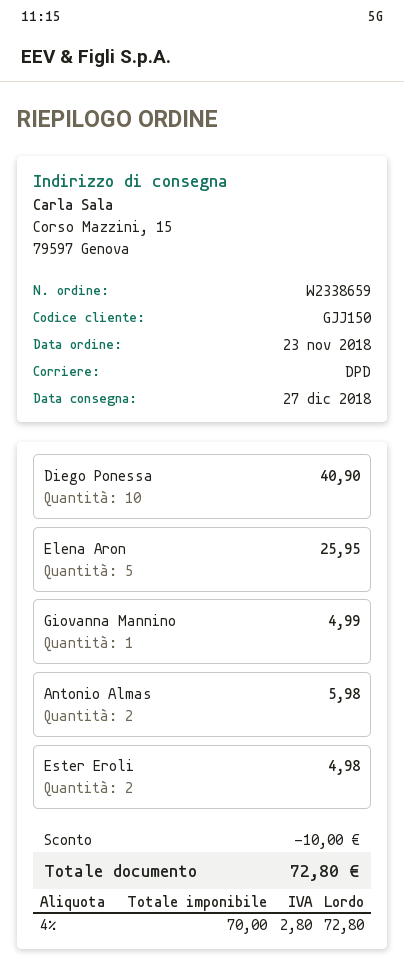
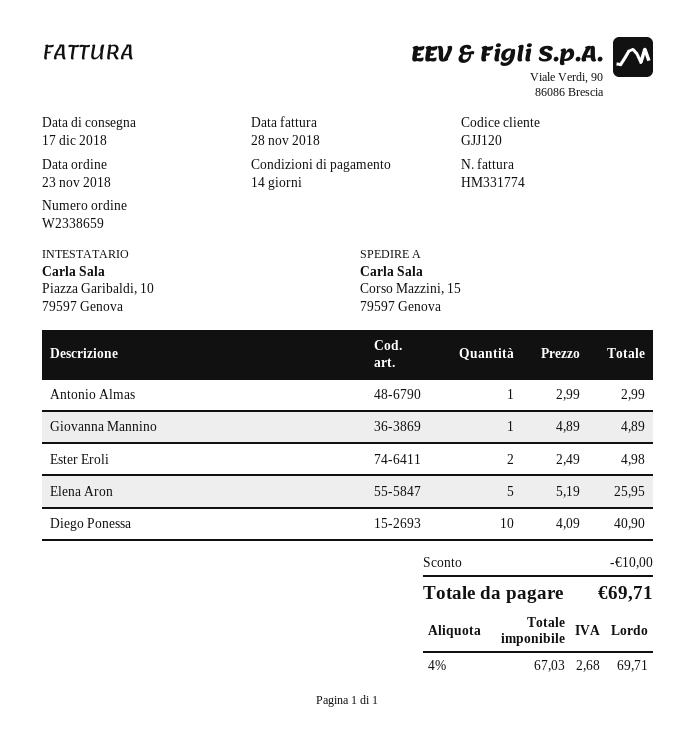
delivery date: 2018-12-27 -> 2018-12-17
customer number: GJJ150 -> GJJ120
Giovanna Mannino: 1 for 4.99 -> 1 for 4.89
Antonio Almas: 2 for 5.98 -> 1 for 2.99
net: 70.00 -> 67.03
tax: 4% = 2.80 -> 4% = 2.68
total: 72.80 -> 69.71

